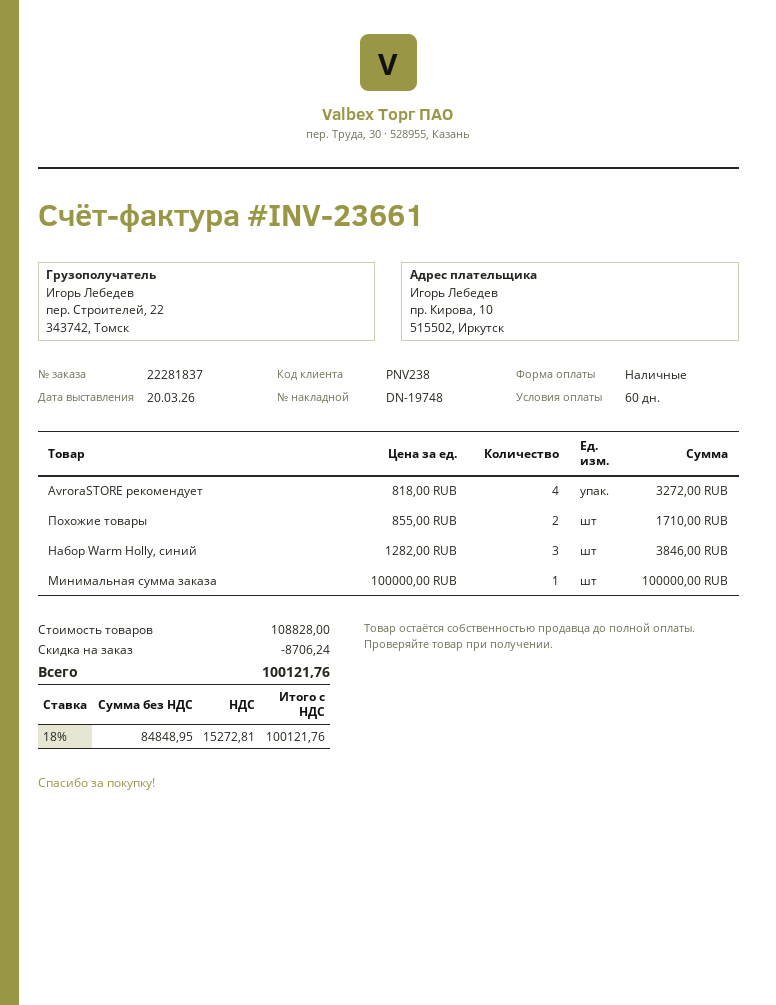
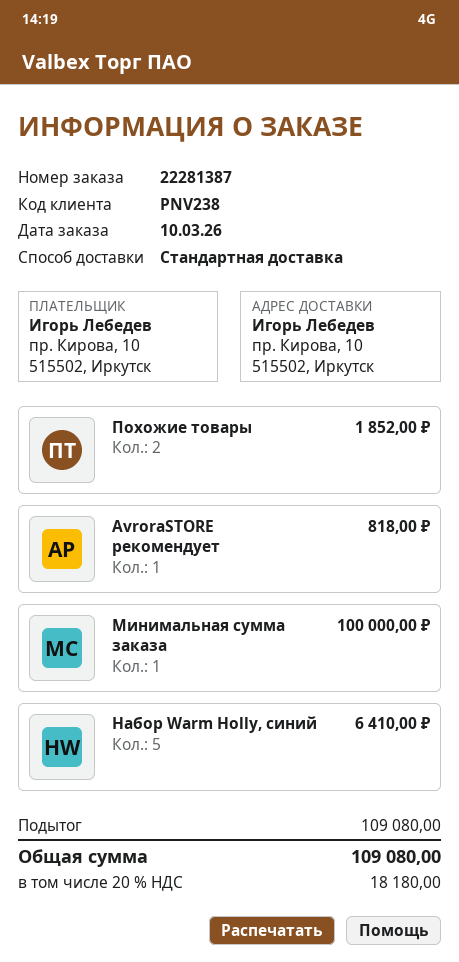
order number: 22281837 -> 22281387
ship to: пер. Строителей, 22, 343742, Томск -> пр. Кирова, 10, 515502, Иркутск
AvroraSTORE рекомендует: 4 for 3272.00 -> 1 for 818.00
Похожие товары: 2 for 1710.00 -> 2 for 1852.00
Набор Warm Holly, синий: 3 for 3846.00 -> 5 for 6410.00
subtotal: 108828.00 -> 109080.00
discount: 8706.24 -> none
tax: 18% = 15272.81 -> 20% = 18180.00
total: 100121.76 -> 109080.00

